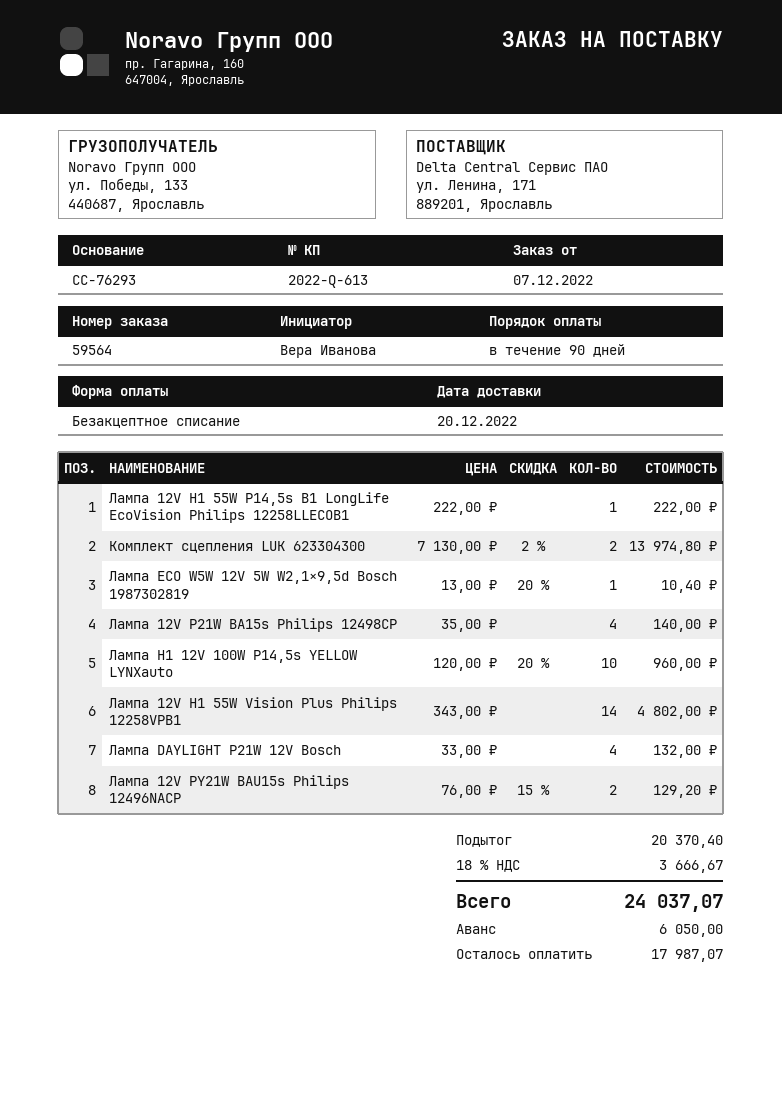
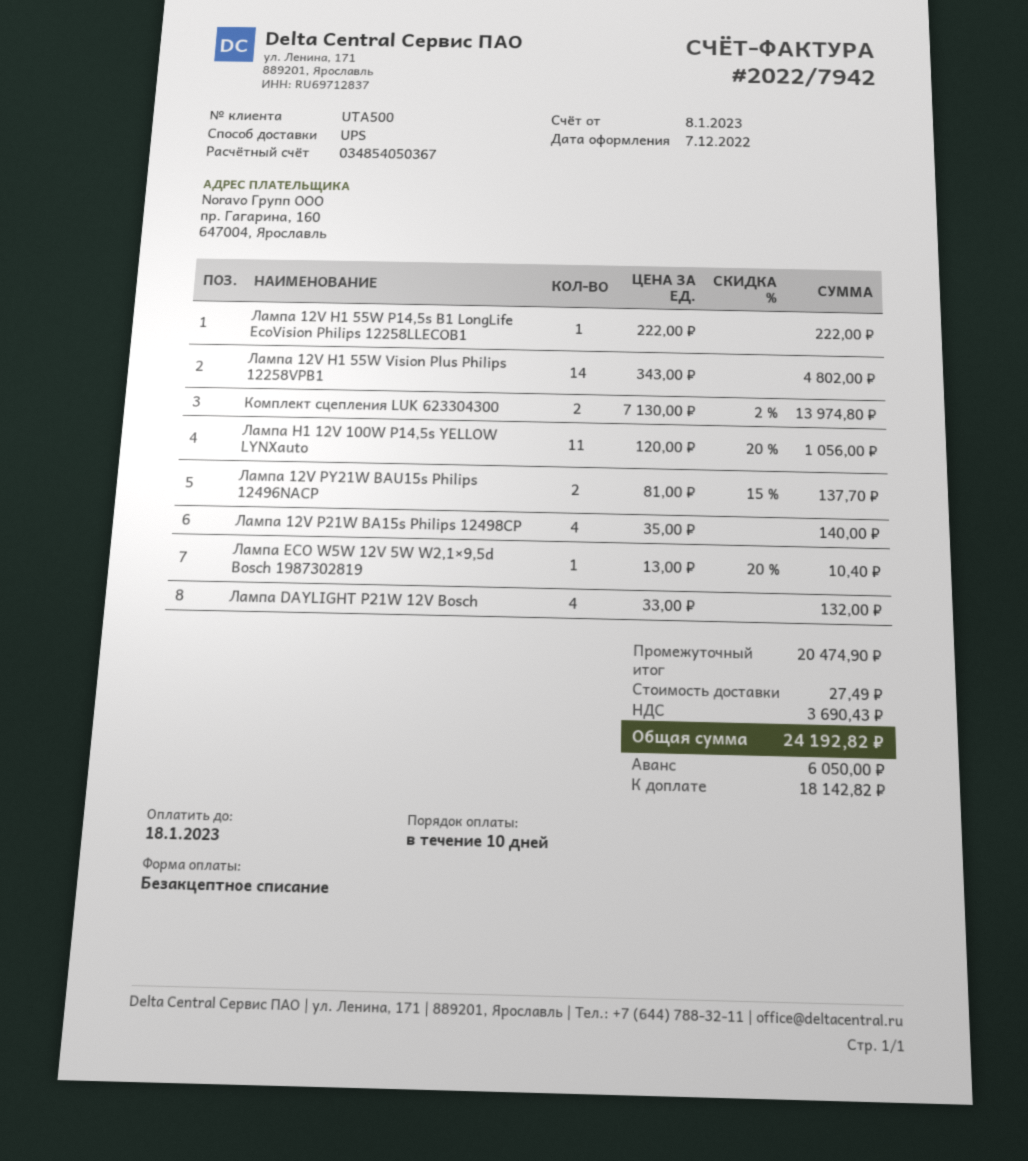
payment terms: 90 days -> 10 days
Лампа H1 12V 100W P14,5s YELLOW LYNXauto: 10 x 120.00 - 20% = 960.00 -> 11 x 120.00 - 20% = 1056.00
Лампа 12V PY21W BAU15s Philips 12496NACP: 2 x 76.00 - 15% = 129.20 -> 2 x 81.00 - 15% = 137.70
subtotal: 20370.40 -> 20474.90
shipping: none -> 27.49
tax: 3666.67 -> 3690.43
total: 24037.07 -> 24192.82
balance: 17987.07 -> 18142.82

